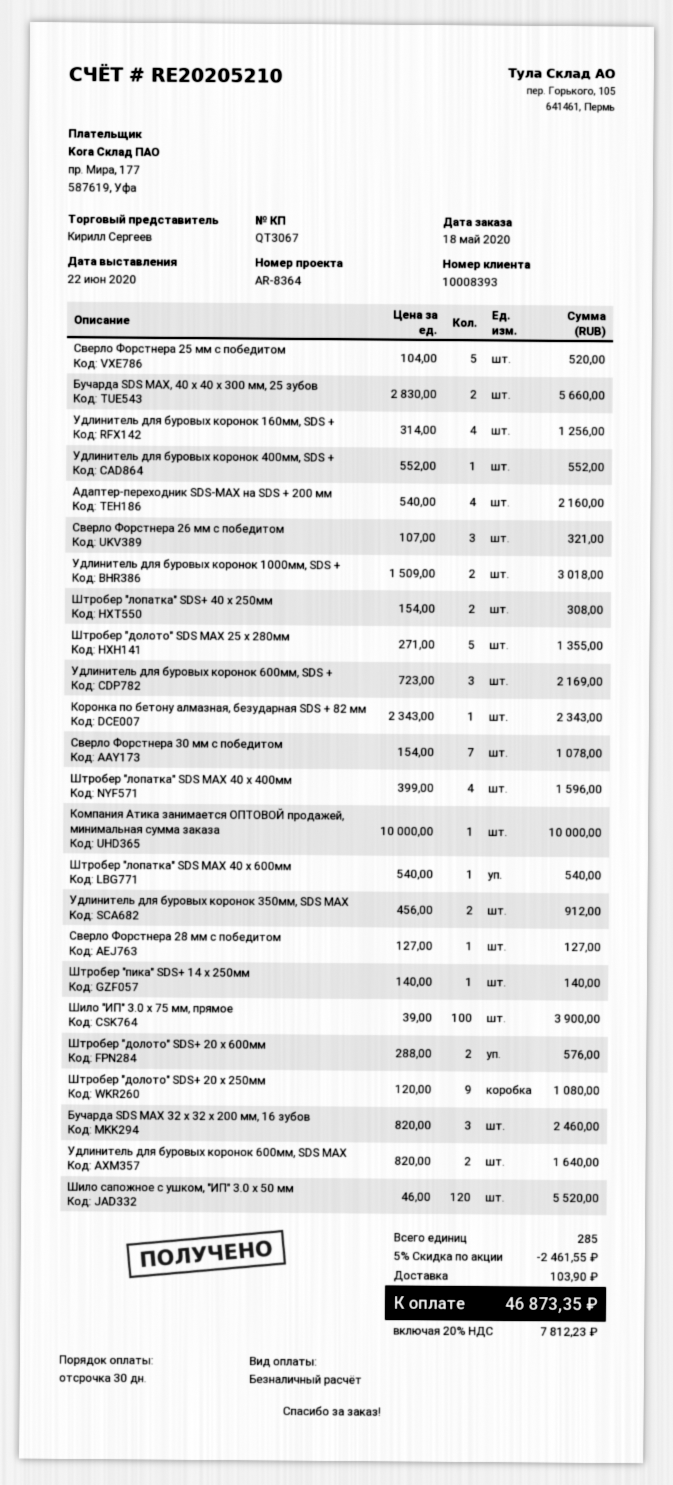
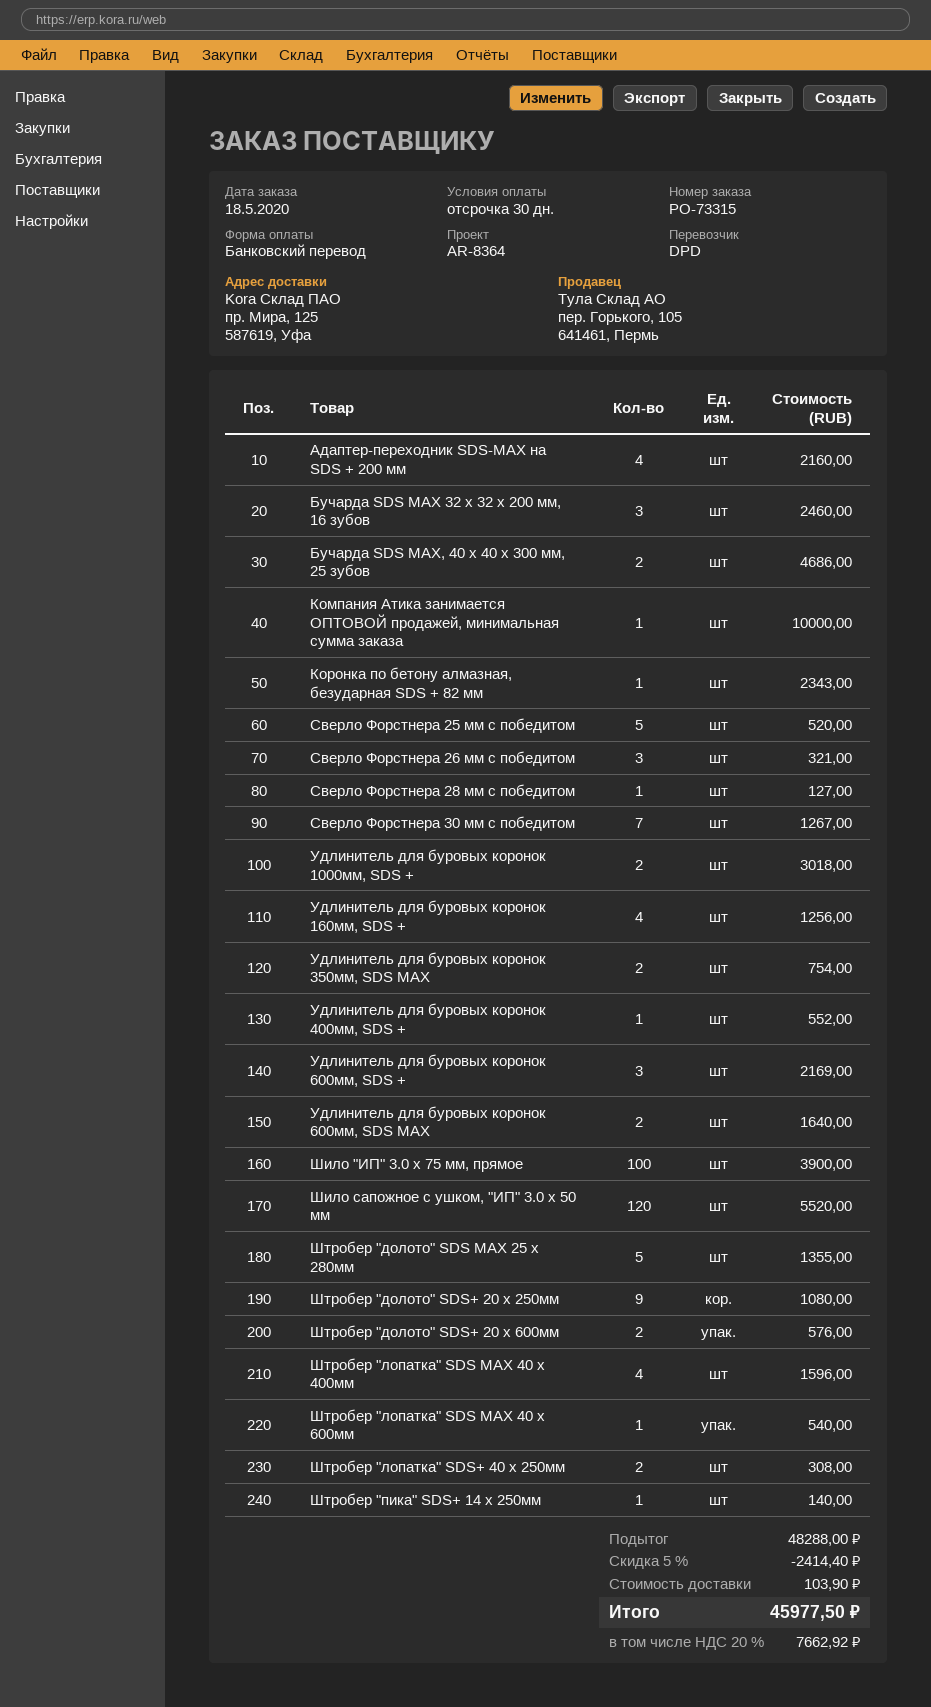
Бучарда SDS МАХ, 40 х 40 х 300 мм, 25 зубов: 2 for 5660.00 -> 2 for 4686.00
Сверло Форстнера 30 мм с победитом: 7 for 1078.00 -> 7 for 1267.00
Удлинитель для буровых коронок 350мм, SDS МАХ: 2 for 912.00 -> 2 for 754.00
discount: 5% = 2461.55 -> 5% = 2414.40
tax: 20% = 7812.23 -> 20% = 7662.92
total: 46873.35 -> 45977.50

